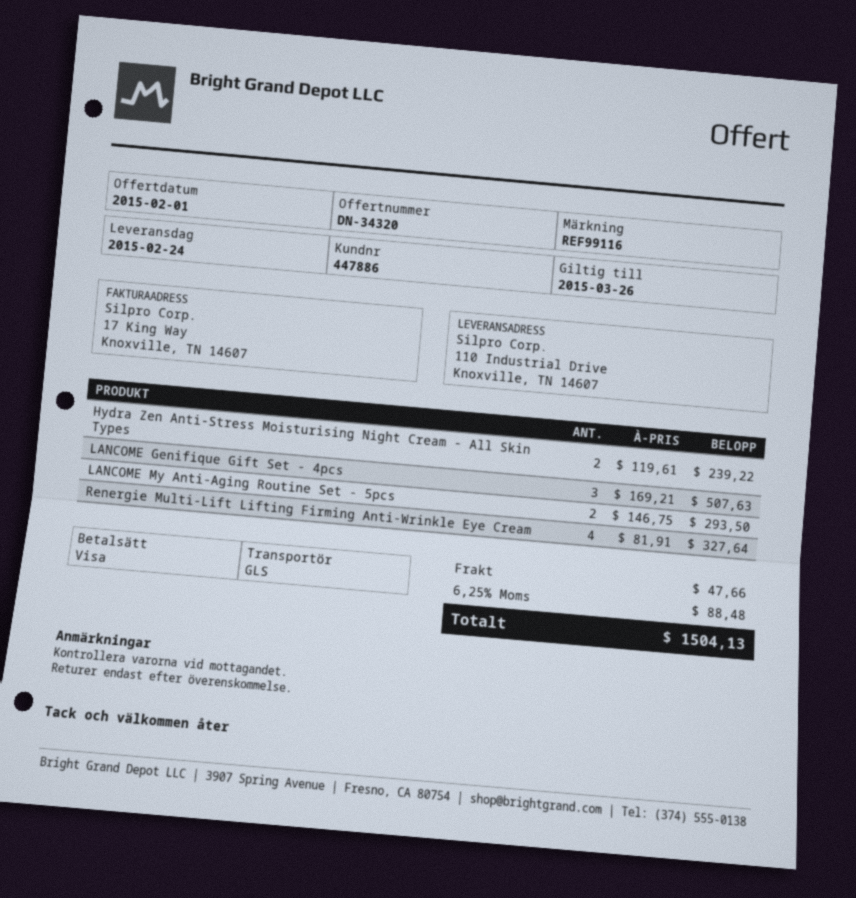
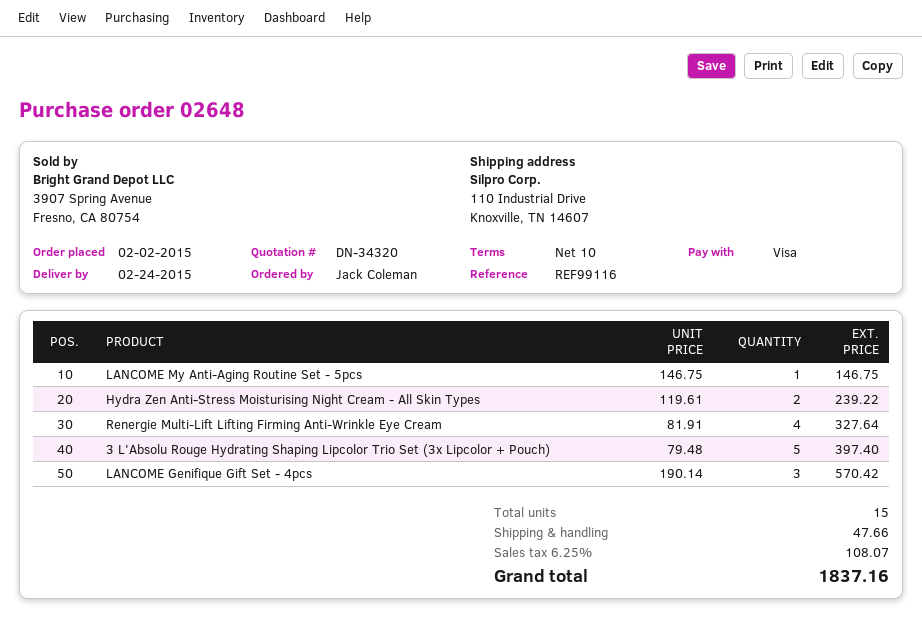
LANCOME Genifique Gift Set - 4pcs: 3 x 169.21 = 507.63 -> 3 x 190.14 = 570.42
LANCOME My Anti-Aging Routine Set - 5pcs: 2 x 146.75 = 293.50 -> 1 x 146.75 = 146.75
3 L'Absolu Rouge Hydrating Shaping Lipcolor Trio Set (3x Lipcolor + Pouch): none -> 5 x 79.48 = 397.40
tax: 6.25% = 88.48 -> 6.25% = 108.07
total: 1504.13 -> 1837.16

